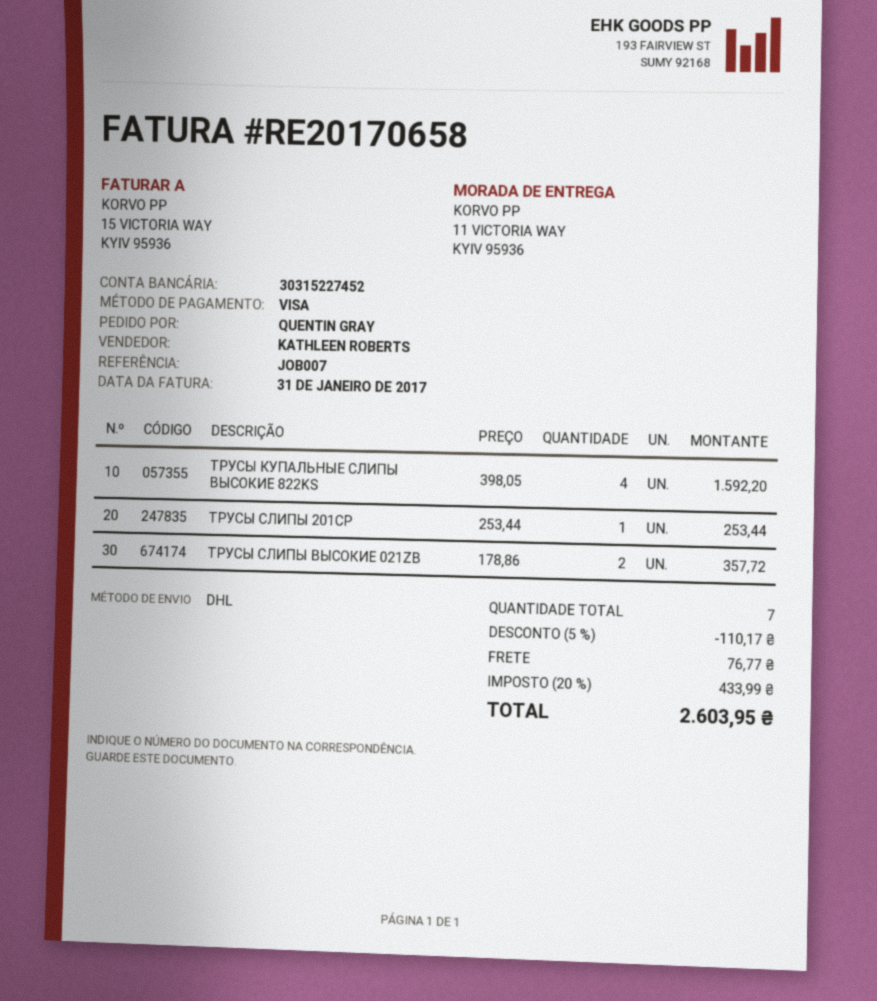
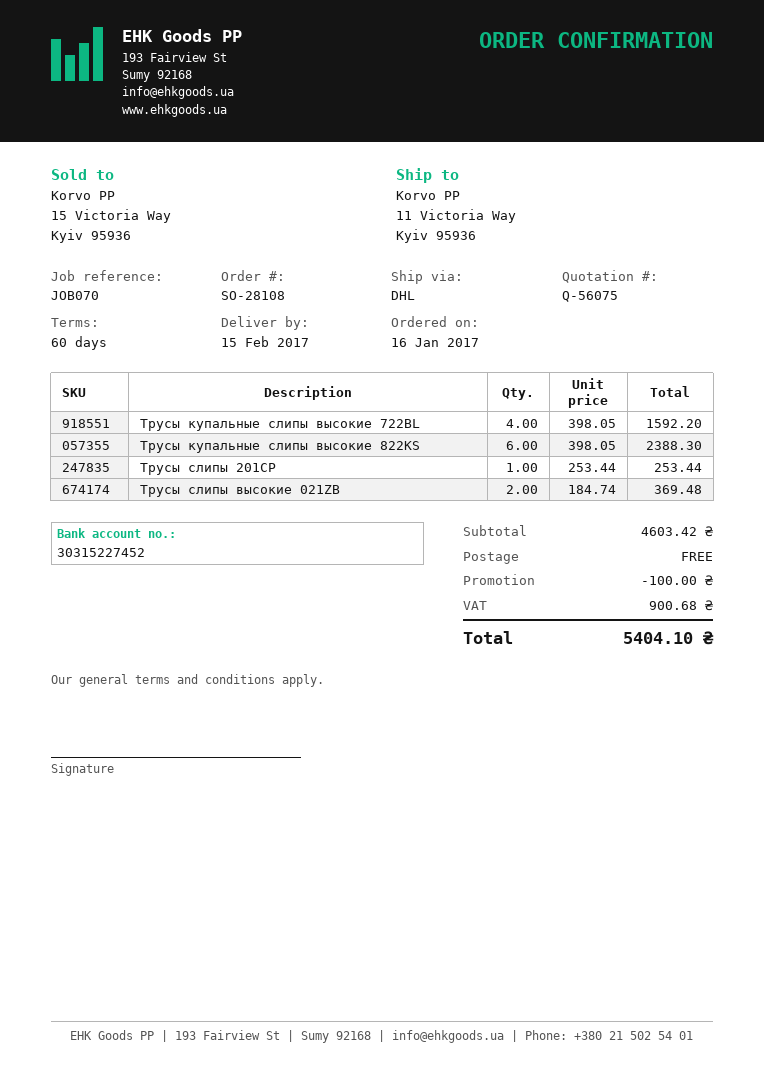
reference: JOB007 -> JOB070
ТРУСЫ КУПАЛЬНЫЕ СЛИПЫ ВЫСОКИЕ 822KS: 4 x 398.05 = 1592.20 -> 6 x 398.05 = 2388.30
ТРУСЫ СЛИПЫ ВЫСОКИЕ 021ZB: 2 x 178.86 = 357.72 -> 2 x 184.74 = 369.48
Трусы купальные слипы высокие 722BL: none -> 4 x 398.05 = 1592.20
discount: 110.17 -> 100.00
shipping: 76.77 -> 0.00
tax: 433.99 -> 900.68
total: 2603.95 -> 5404.10

